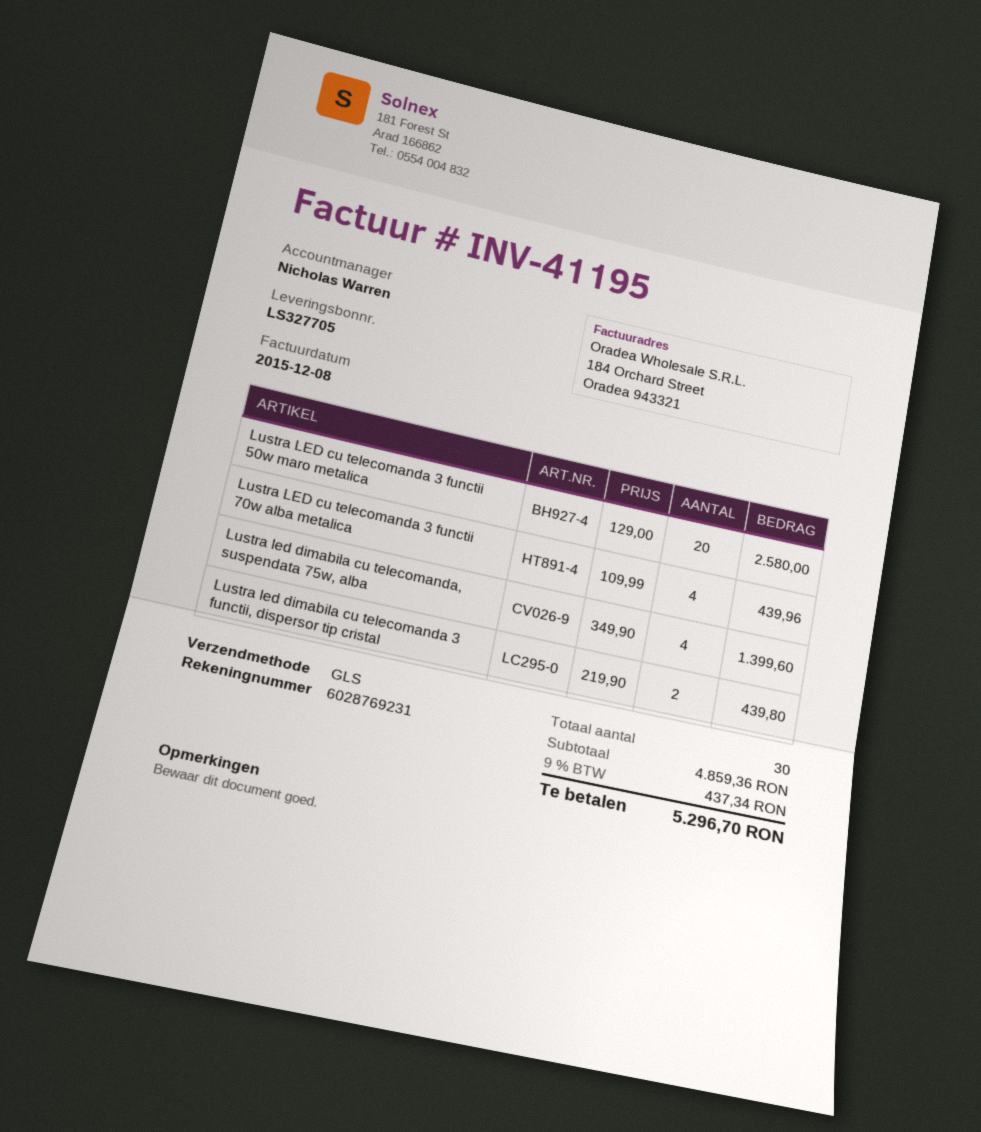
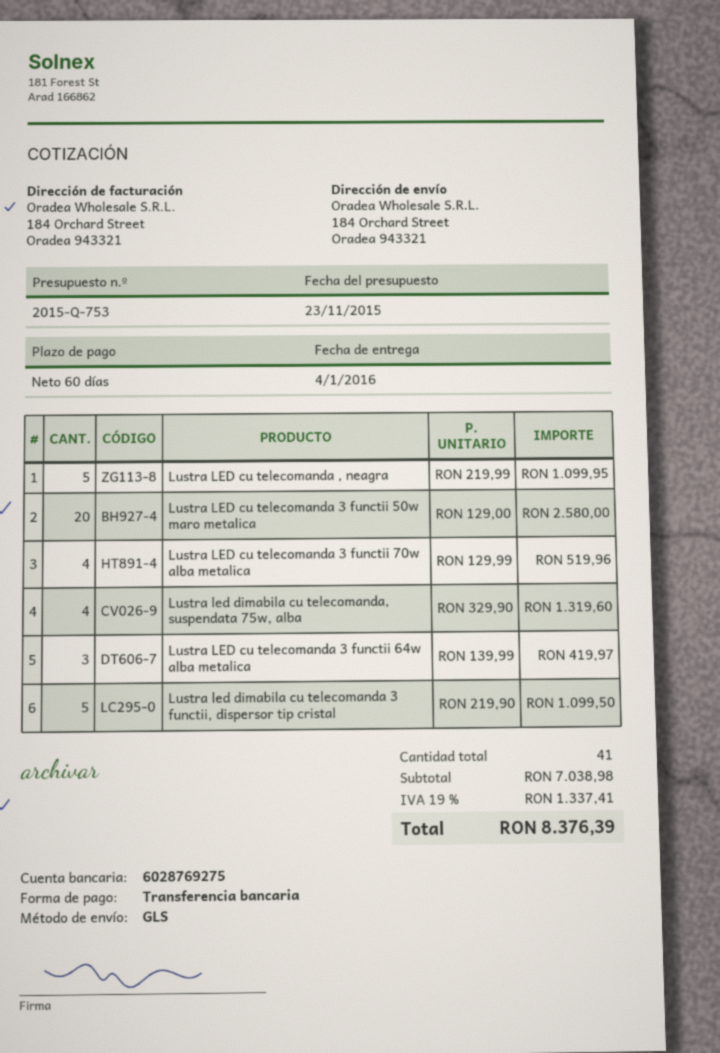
bank account: 6028769231 -> 6028769275
Lustra LED cu telecomanda 3 functii 70w alba metalica: 4 x 109.99 = 439.96 -> 4 x 129.99 = 519.96
Lustra led dimabila cu telecomanda, suspendata 75w, alba: 4 x 349.90 = 1399.60 -> 4 x 329.90 = 1319.60
Lustra led dimabila cu telecomanda 3 functii, dispersor tip cristal: 2 x 219.90 = 439.80 -> 5 x 219.90 = 1099.50
Lustra LED cu telecomanda , neagra: none -> 5 x 219.99 = 1099.95
Lustra LED cu telecomanda 3 functii 64w alba metalica: none -> 3 x 139.99 = 419.97
total quantity: 30 -> 41
subtotal: 4859.36 -> 7038.98
tax: 9% = 437.34 -> 19% = 1337.41
total: 5296.70 -> 8376.39

